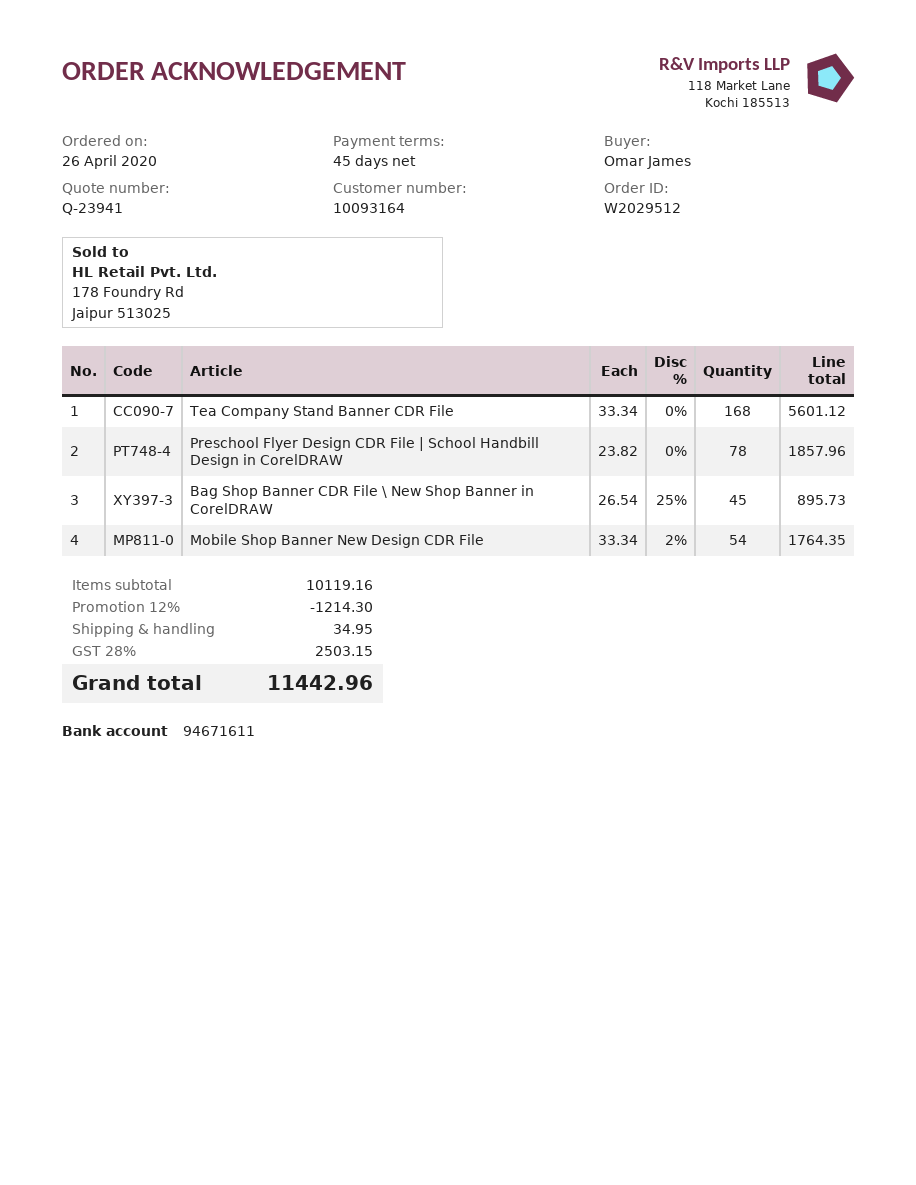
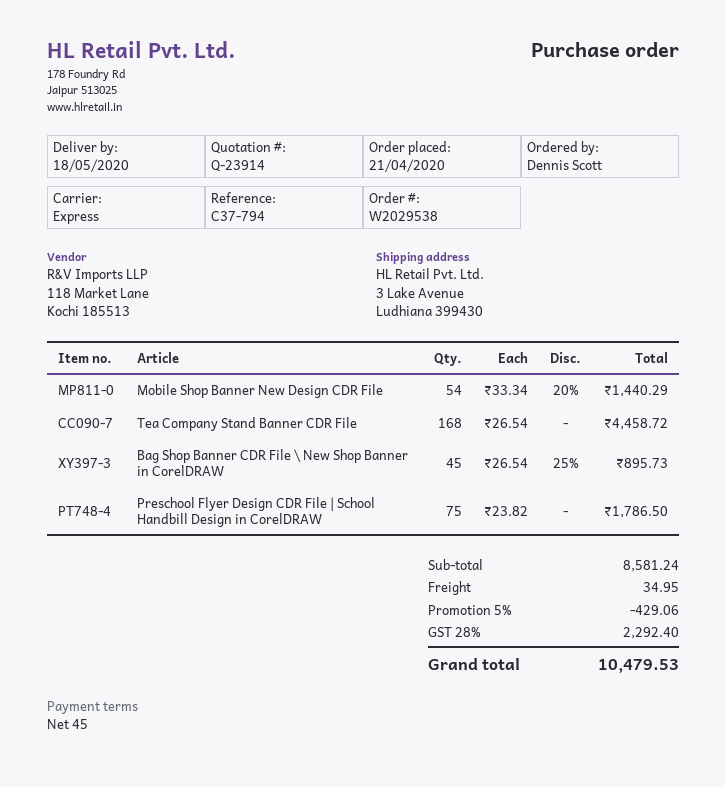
quote number: Q-23941 -> Q-23914
order number: W2029512 -> W2029538
order date: 2020-04-26 -> 2020-04-21
ordered by: Omar James -> Dennis Scott
Tea Company Stand Banner CDR File: 168 x 33.34 = 5601.12 -> 168 x 26.54 = 4458.72
Preschool Flyer Design CDR File | School Handbill Design in CorelDRAW: 78 x 23.82 = 1857.96 -> 75 x 23.82 = 1786.50
Mobile Shop Banner New Design CDR File: 54 x 33.34 - 2% = 1764.35 -> 54 x 33.34 - 20% = 1440.29
subtotal: 10119.16 -> 8581.24
discount: 12% = 1214.30 -> 5% = 429.06
tax: 28% = 2503.15 -> 28% = 2292.40
total: 11442.96 -> 10479.53

